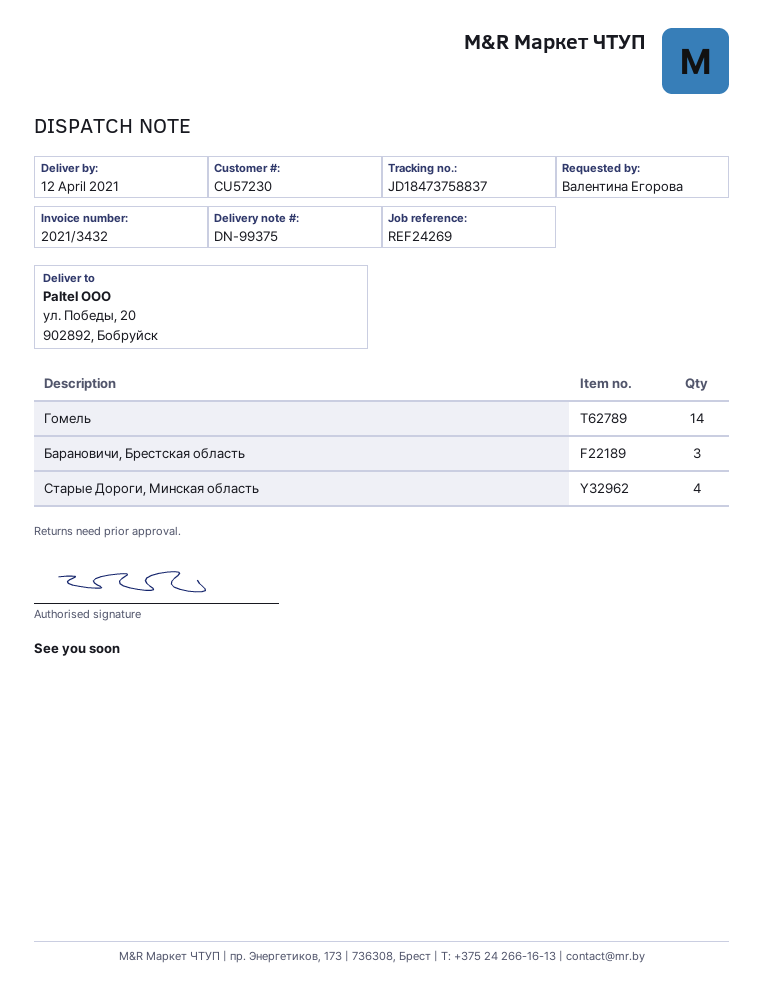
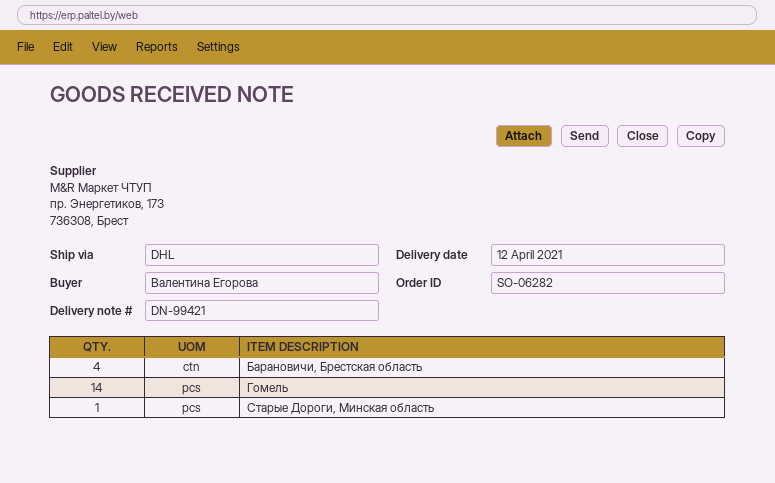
delivery note number: DN-99375 -> DN-99421
Барановичи, Брестская область: 3 -> 4
Старые Дороги, Минская область: 4 -> 1

